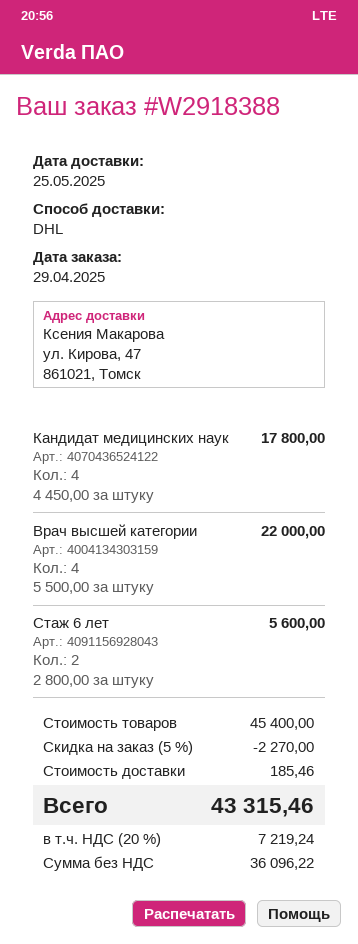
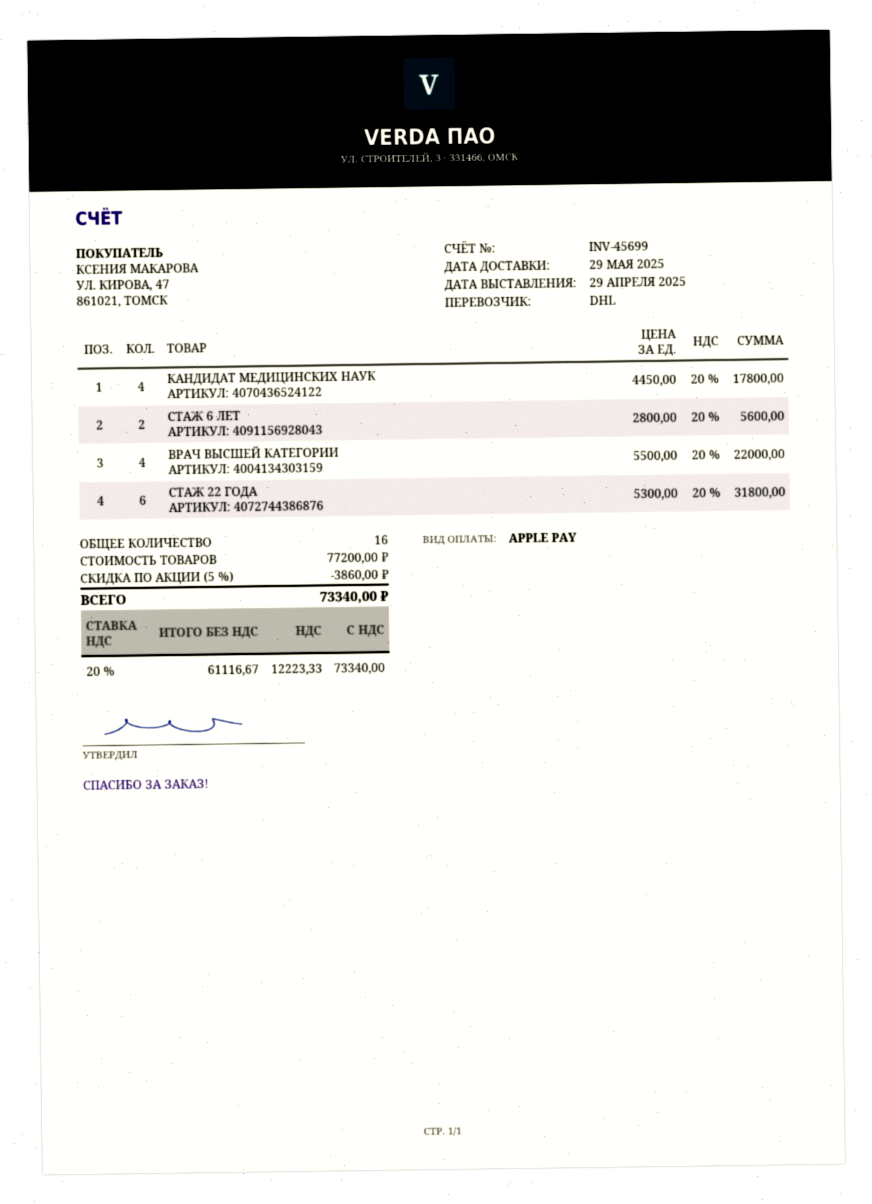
delivery date: 2025-05-25 -> 2025-05-29
СТАЖ 22 ГОДА: none -> 6 x 5300.00 = 31800.00
subtotal: 45400.00 -> 77200.00
discount: 5% = 2270.00 -> 5% = 3860.00
shipping: 185.46 -> none
net: 36096.22 -> 61116.67
tax: 20% = 7219.24 -> 20% = 12223.33
total: 43315.46 -> 73340.00

